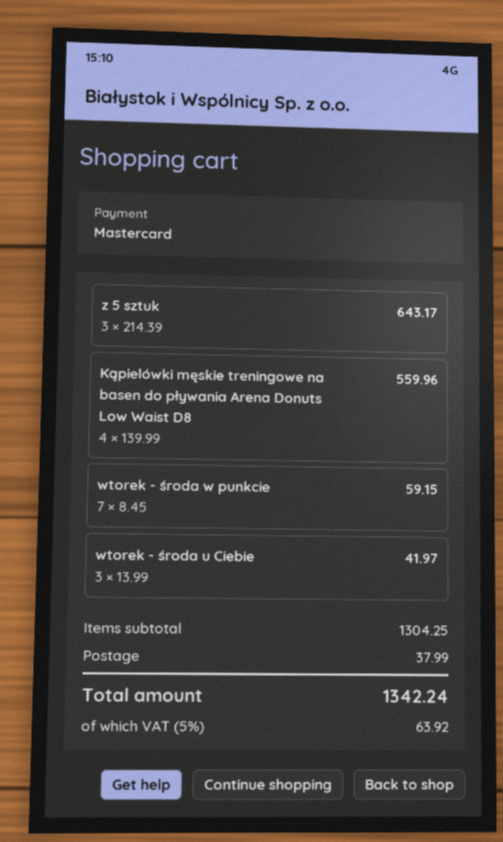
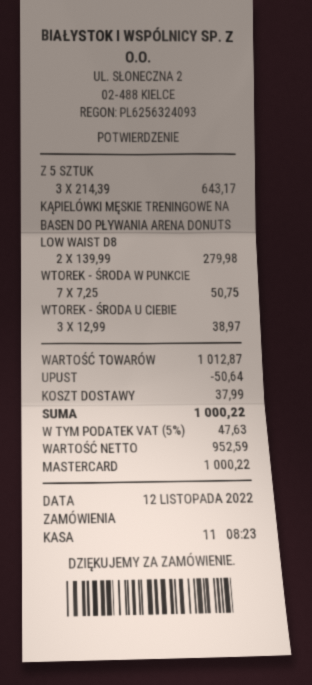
Kąpielówki męskie treningowe na basen do pływania Arena Donuts Low Waist D8: 4 x 139.99 = 559.96 -> 2 x 139.99 = 279.98
wtorek - środa w punkcie: 7 x 8.45 = 59.15 -> 7 x 7.25 = 50.75
wtorek - środa u Ciebie: 3 x 13.99 = 41.97 -> 3 x 12.99 = 38.97
subtotal: 1304.25 -> 1012.87
discount: none -> 50.64
tax: 5% = 63.92 -> 5% = 47.63
total: 1342.24 -> 1000.22

